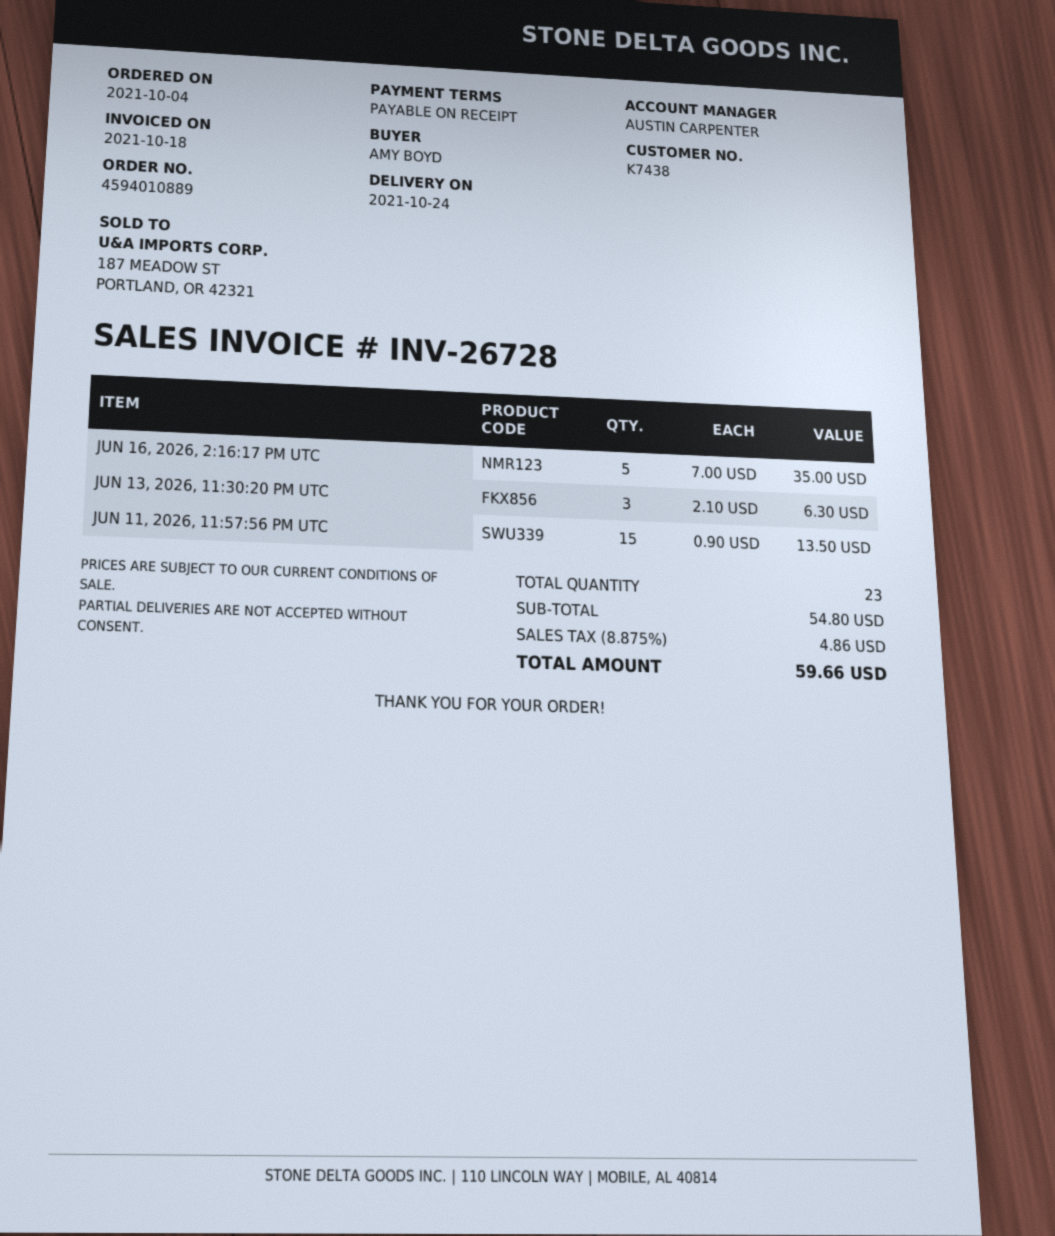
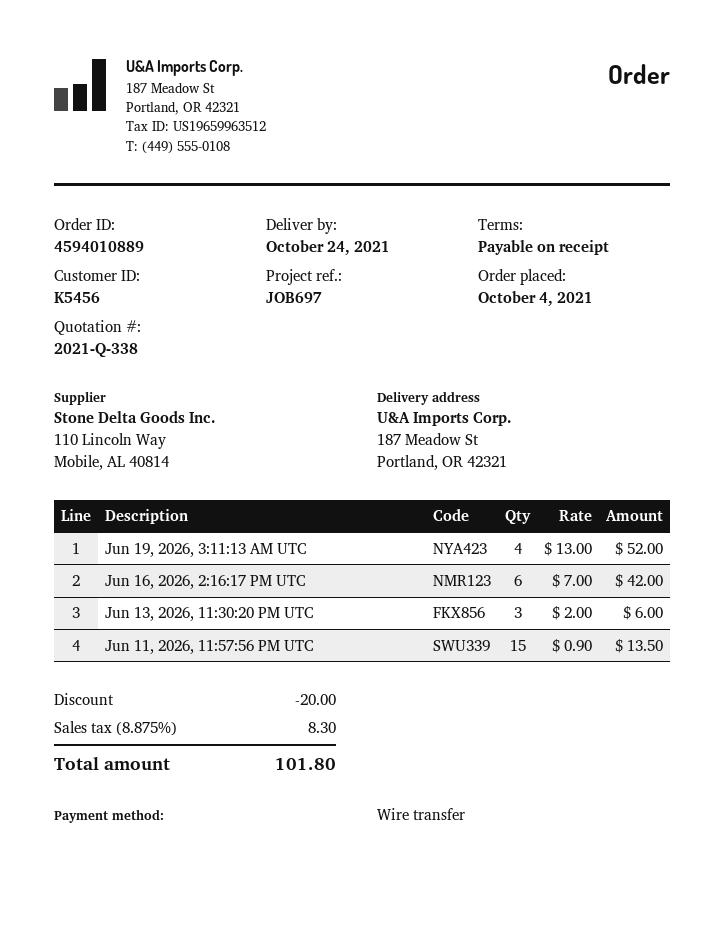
customer number: K7438 -> K5456
JUN 16, 2026, 2:16:17 PM UTC: 5 x 7.00 = 35.00 -> 6 x 7.00 = 42.00
JUN 13, 2026, 11:30:20 PM UTC: 3 x 2.10 = 6.30 -> 3 x 2.00 = 6.00
Jun 19, 2026, 3:11:13 AM UTC: none -> 4 x 13.00 = 52.00
discount: none -> 20.00
tax: 8.875% = 4.86 -> 8.875% = 8.30
total: 59.66 -> 101.80

